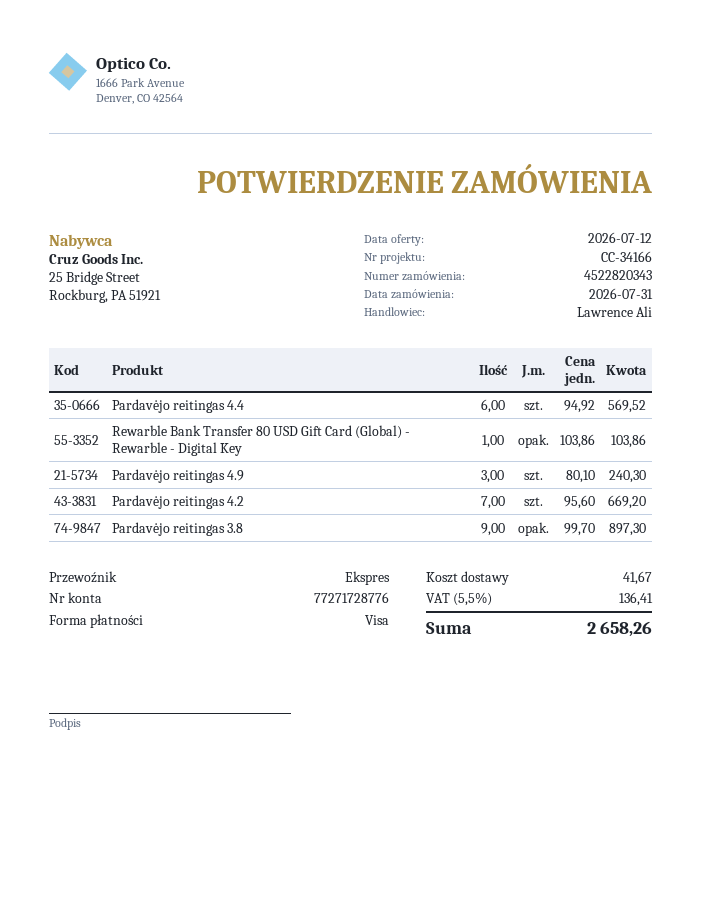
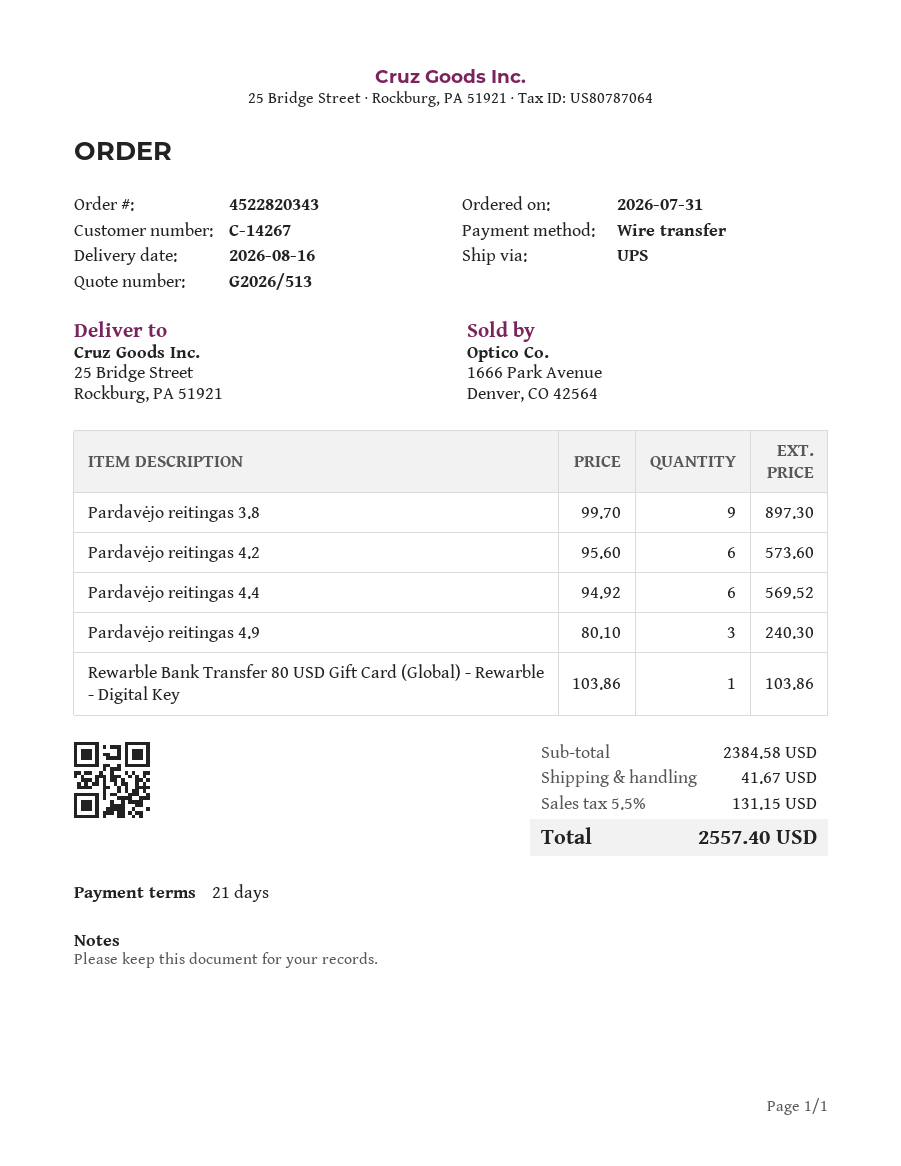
payment method: Visa -> bank transfer
shipping method: express -> UPS
Pardavėjo reitingas 4.2: 7 x 95.60 = 669.20 -> 6 x 95.60 = 573.60
tax: 5.5% = 136.41 -> 5.5% = 131.15
total: 2658.26 -> 2557.40

